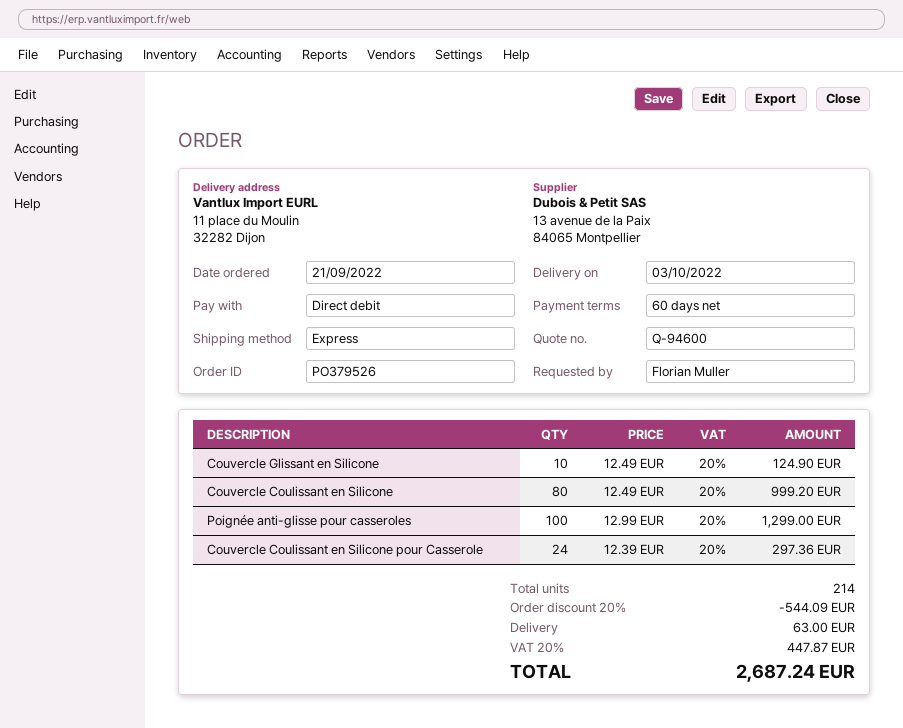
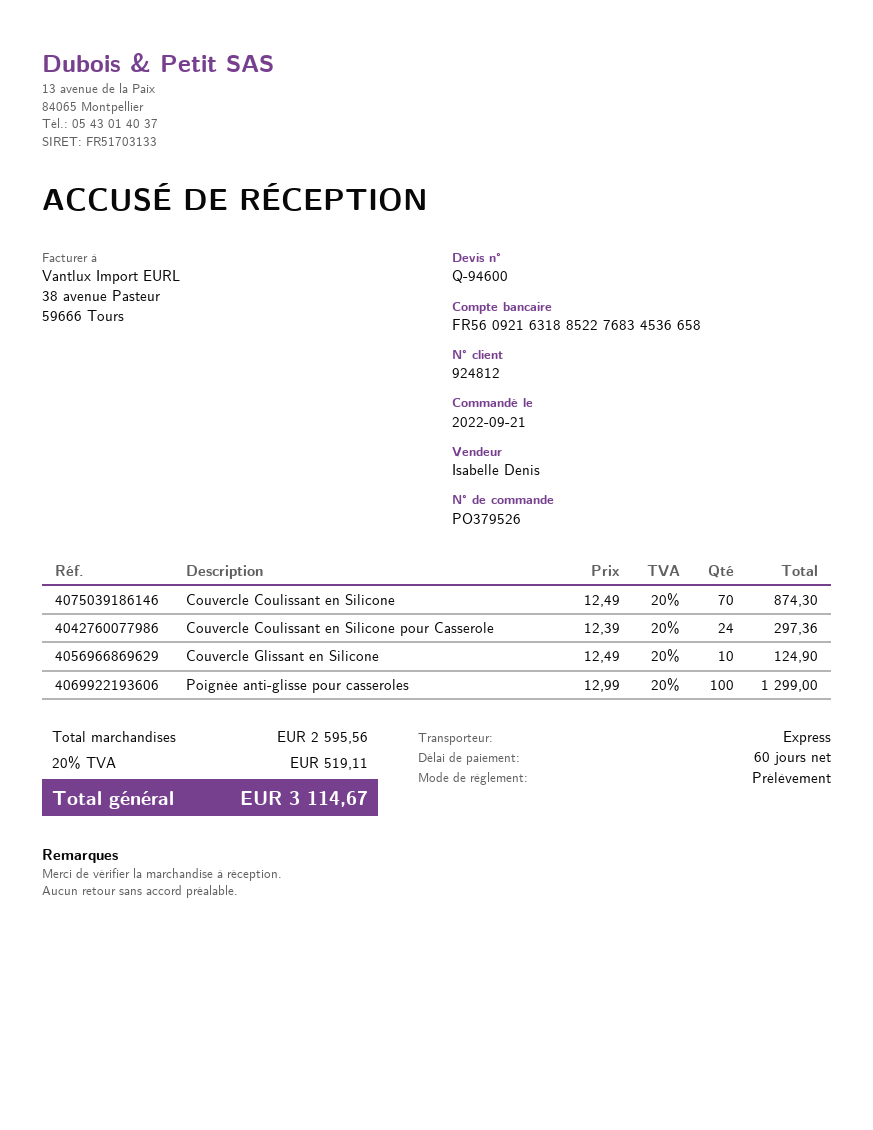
Couvercle Coulissant en Silicone: 80 x 12.49 = 999.20 -> 70 x 12.49 = 874.30
discount: 20% = 544.09 -> none
shipping: 63.00 -> none
tax: 20% = 447.87 -> 20% = 519.11
total: 2687.24 -> 3114.67

